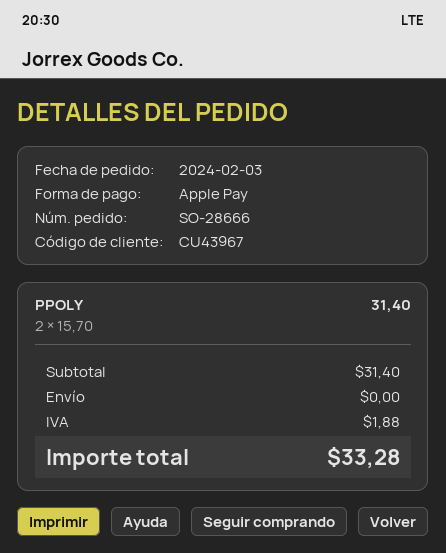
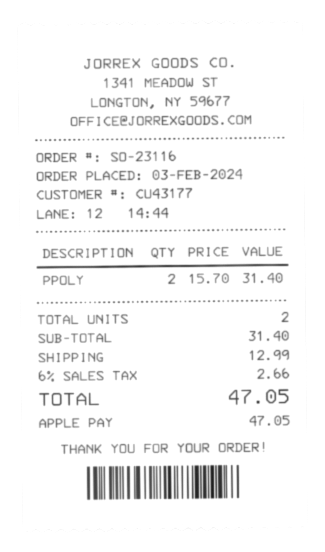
order number: SO-28666 -> SO-23116
customer number: CU43967 -> CU43177
shipping: 0.00 -> 12.99
tax: 1.88 -> 2.66
total: 33.28 -> 47.05

